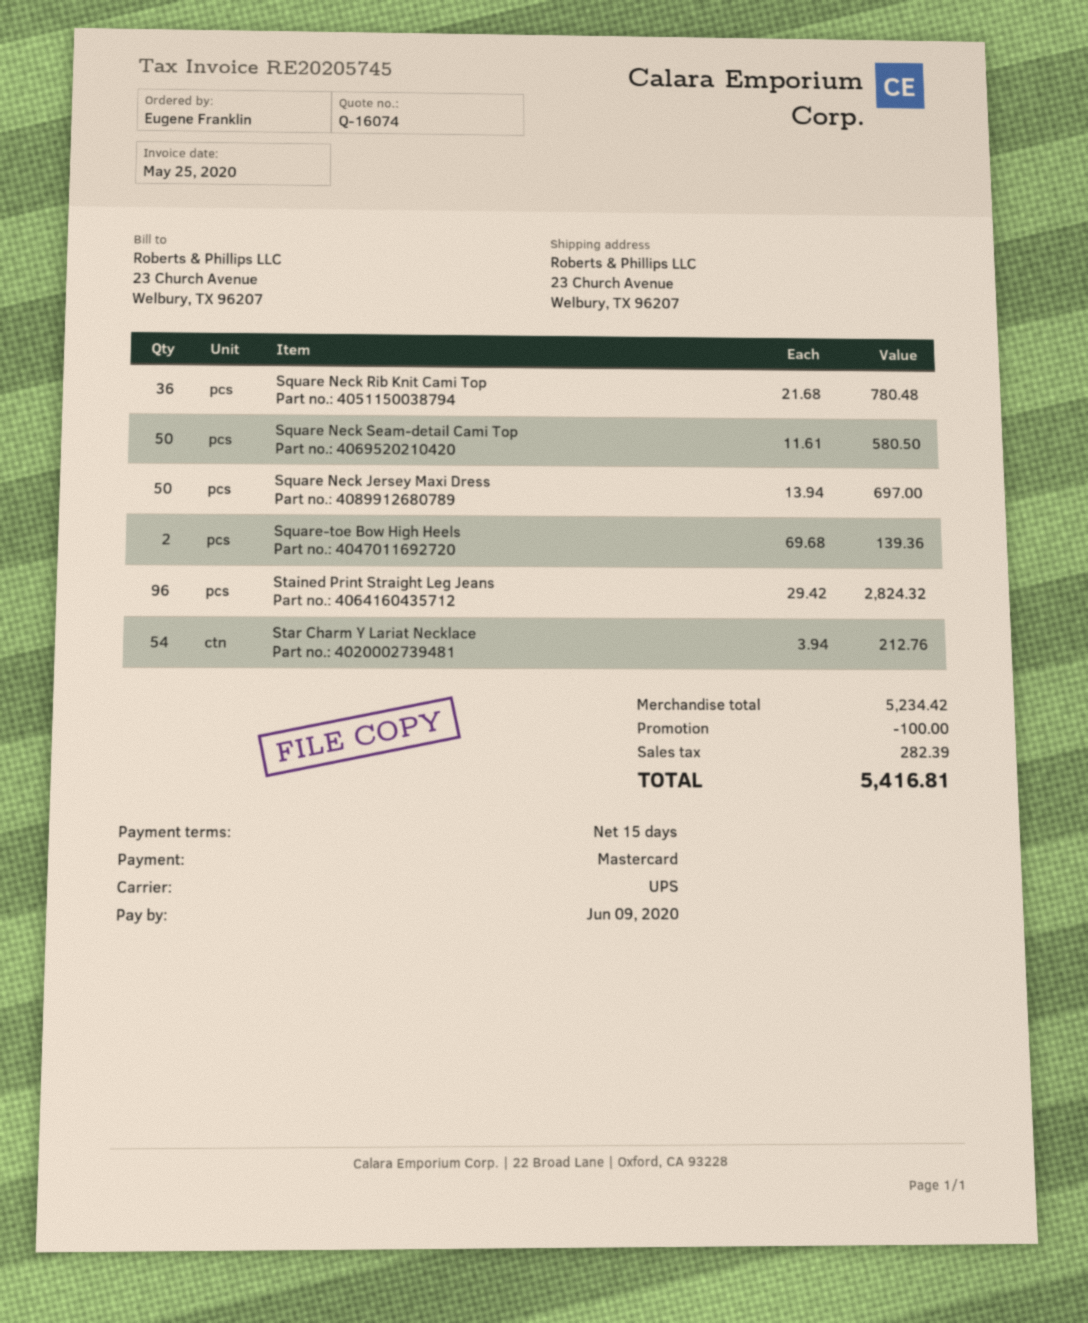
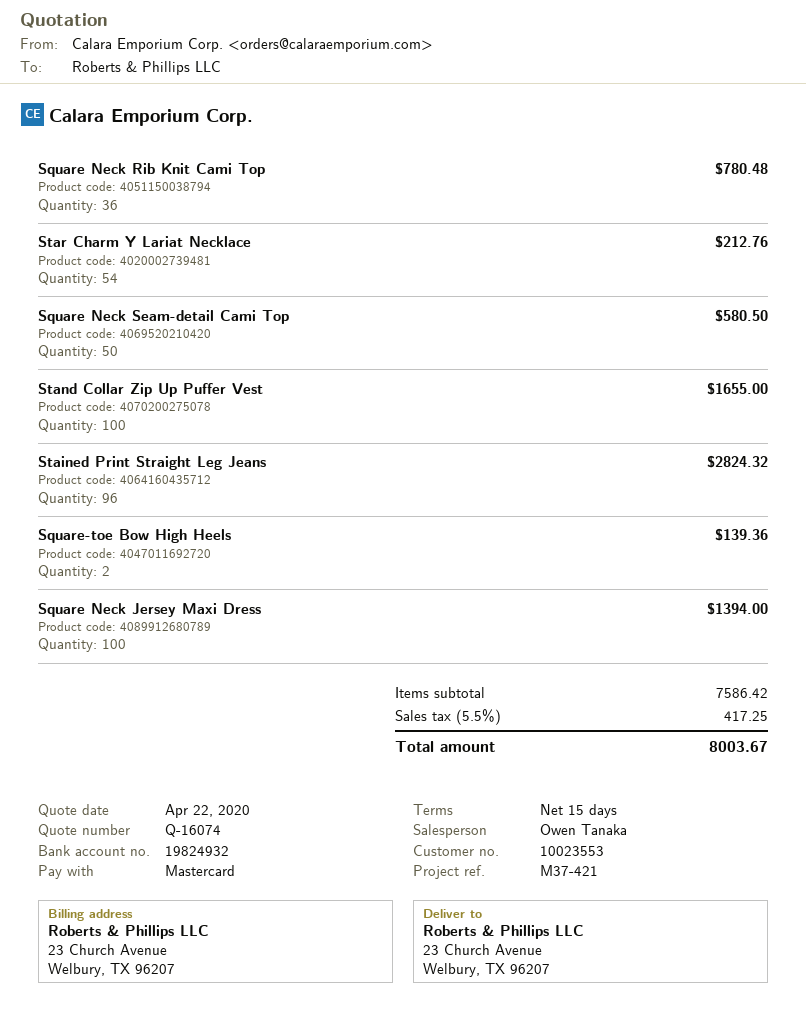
Square Neck Jersey Maxi Dress: 50 for 697.00 -> 100 for 1394.00
Stand Collar Zip Up Puffer Vest: none -> 100 for 1655.00
subtotal: 5234.42 -> 7586.42
discount: 100.00 -> none
tax: 282.39 -> 417.25
total: 5416.81 -> 8003.67

